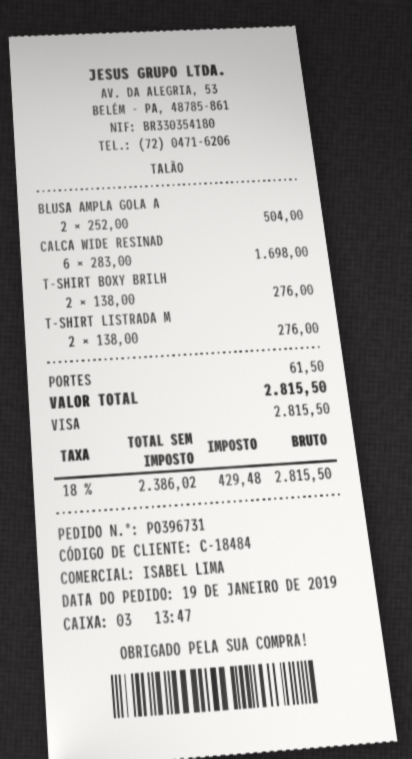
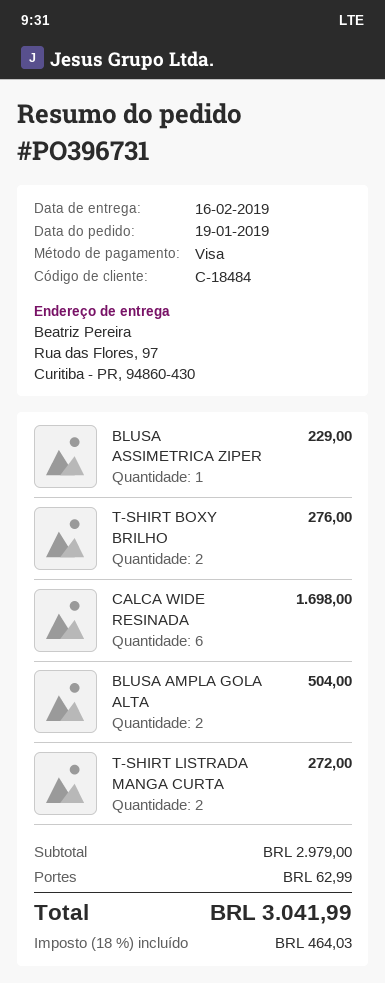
T-SHIRT LISTRADA M: 2 for 276.00 -> 2 for 272.00
BLUSA ASSIMETRICA ZIPER: none -> 1 for 229.00
shipping: 61.50 -> 62.99
tax: 18% = 429.48 -> 18% = 464.03
total: 2815.50 -> 3041.99

